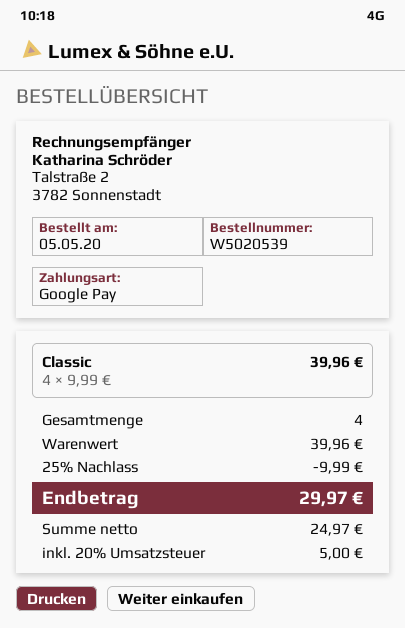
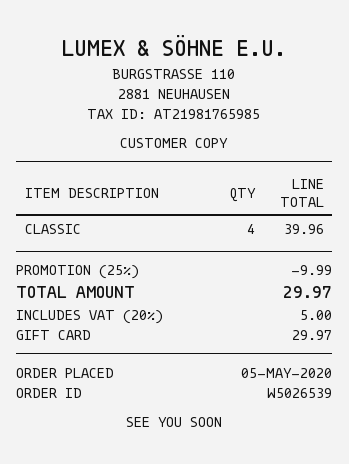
order number: W5020539 -> W5026539
payment method: Google Pay -> gift card

